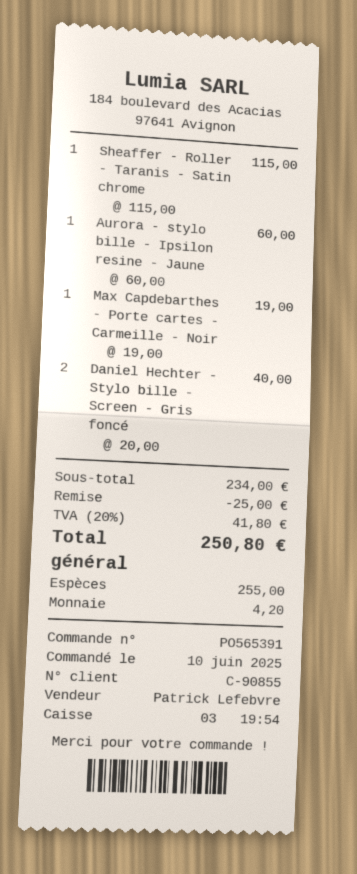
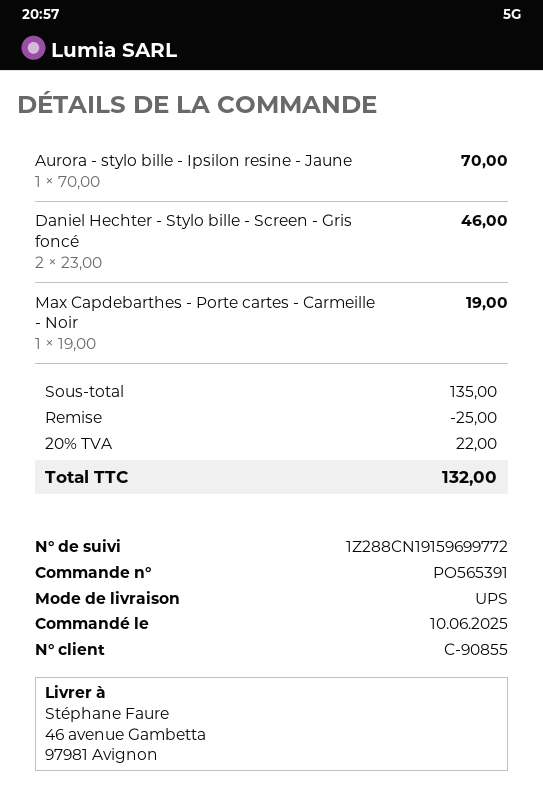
Sheaffer - Roller - Taranis - Satin chrome: 1 x 115.00 = 115.00 -> none
Aurora - stylo bille - Ipsilon resine - Jaune: 1 x 60.00 = 60.00 -> 1 x 70.00 = 70.00
Daniel Hechter - Stylo bille - Screen - Gris foncé: 2 x 20.00 = 40.00 -> 2 x 23.00 = 46.00
subtotal: 234.00 -> 135.00
tax: 20% = 41.80 -> 20% = 22.00
total: 250.80 -> 132.00

